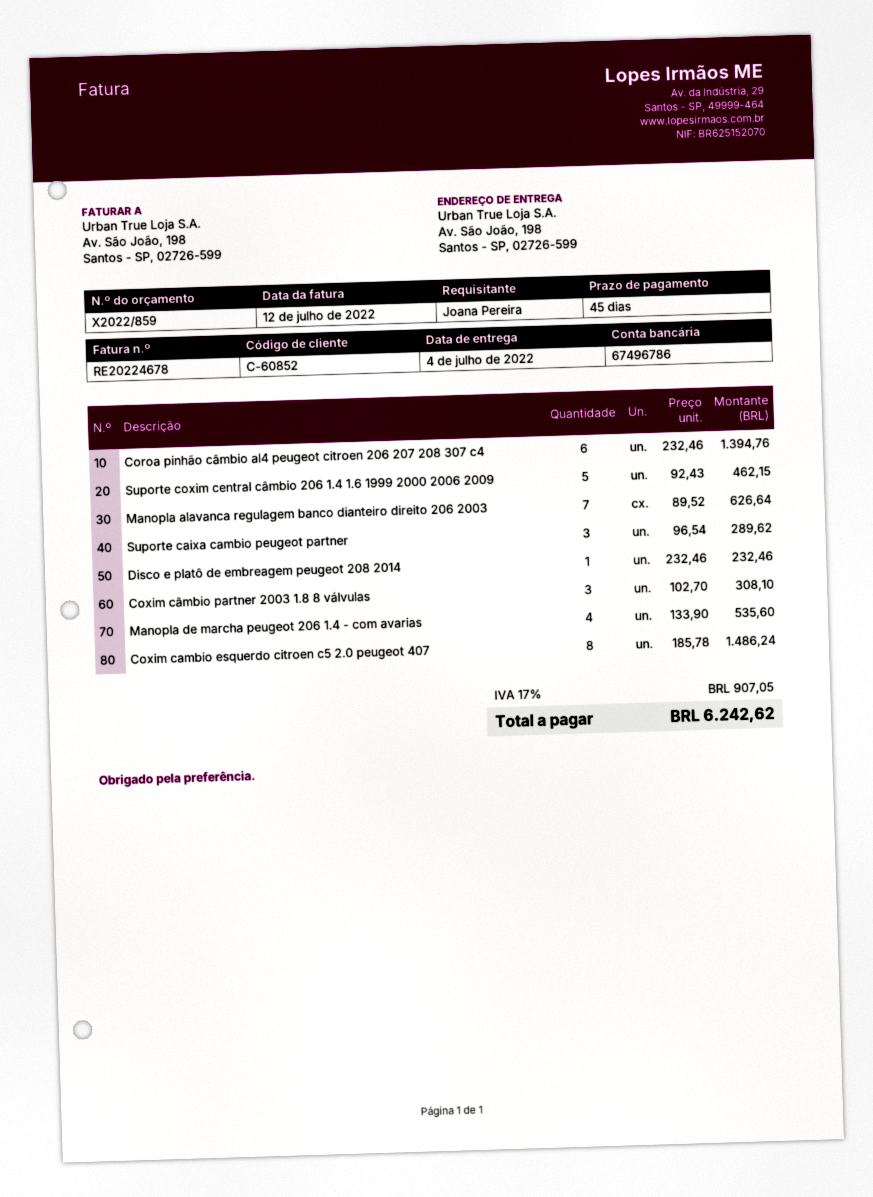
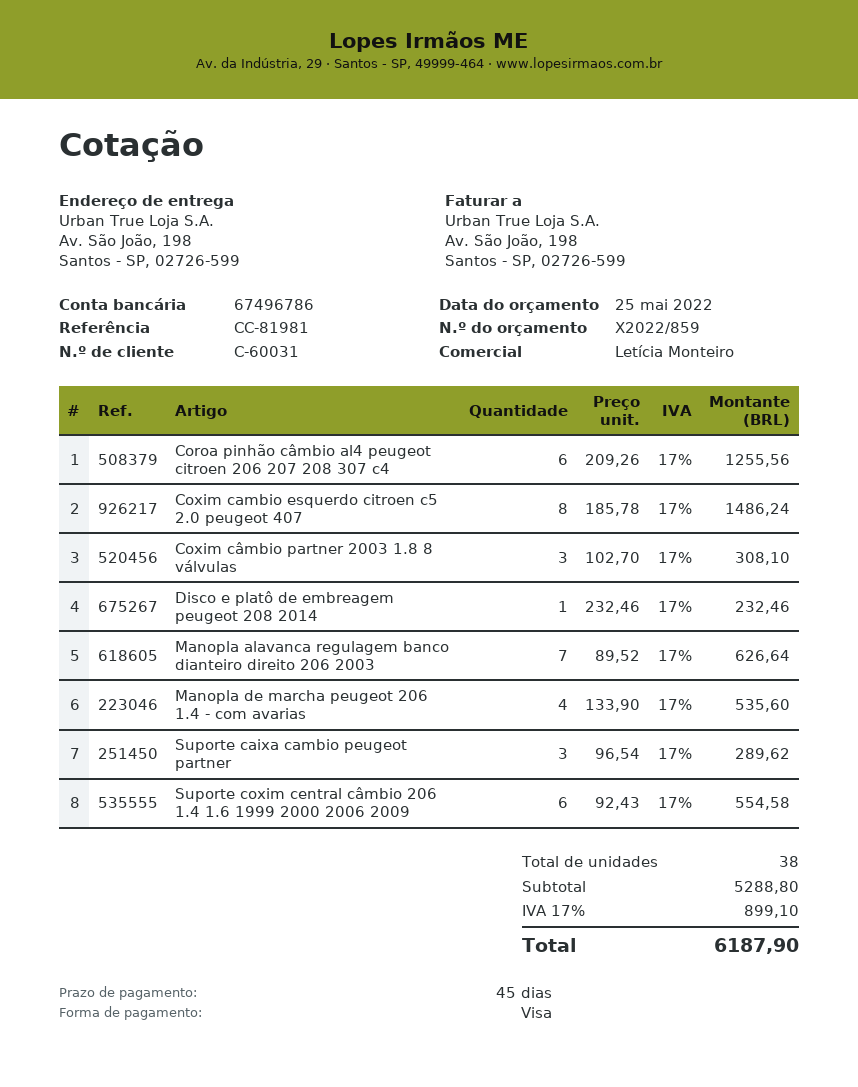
customer number: C-60852 -> C-60031
Coroa pinhão câmbio al4 peugeot citroen 206 207 208 307 c4: 6 x 232.46 = 1394.76 -> 6 x 209.26 = 1255.56
Suporte coxim central câmbio 206 1.4 1.6 1999 2000 2006 2009: 5 x 92.43 = 462.15 -> 6 x 92.43 = 554.58
tax: 17% = 907.05 -> 17% = 899.10
total: 6242.62 -> 6187.90

